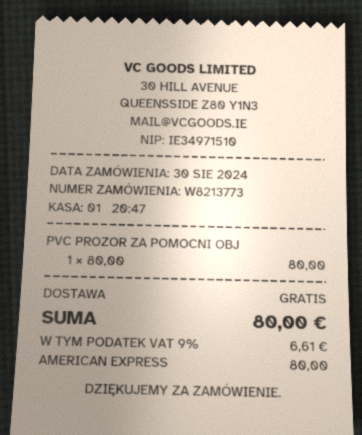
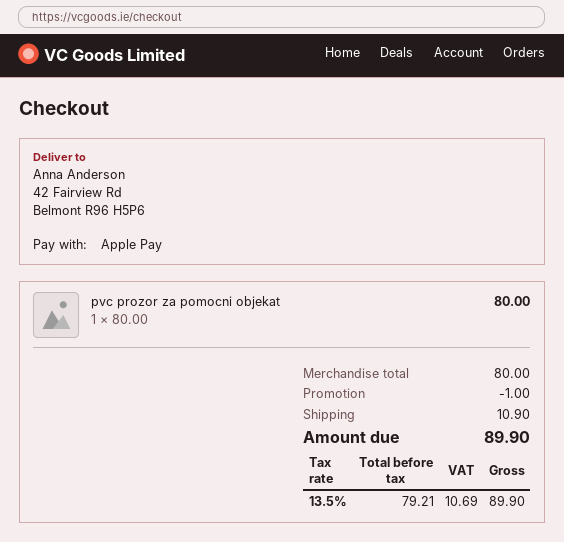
payment method: American Express -> Apple Pay
discount: none -> 1.00
shipping: 0.00 -> 10.90
tax: 9% = 6.61 -> 13.5% = 10.69
total: 80.00 -> 89.90

